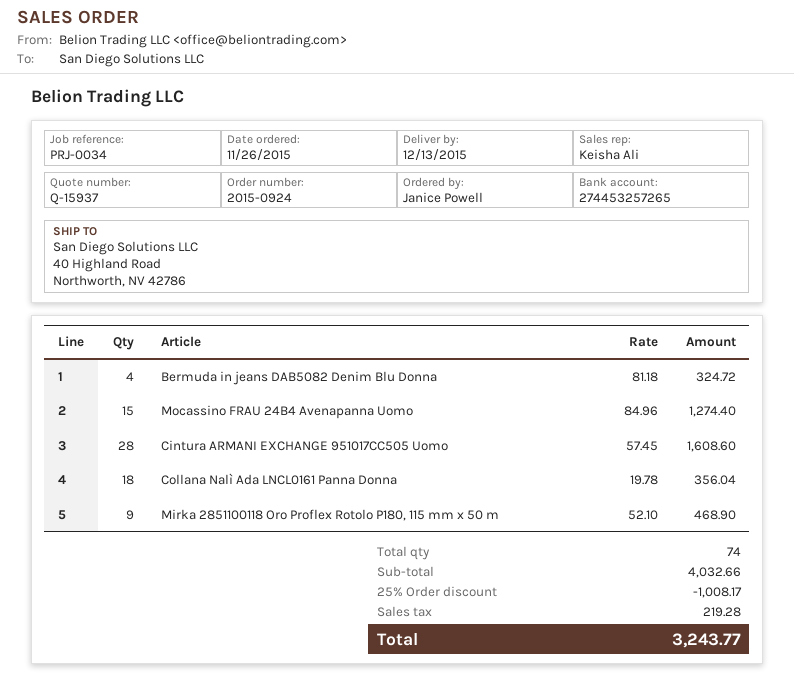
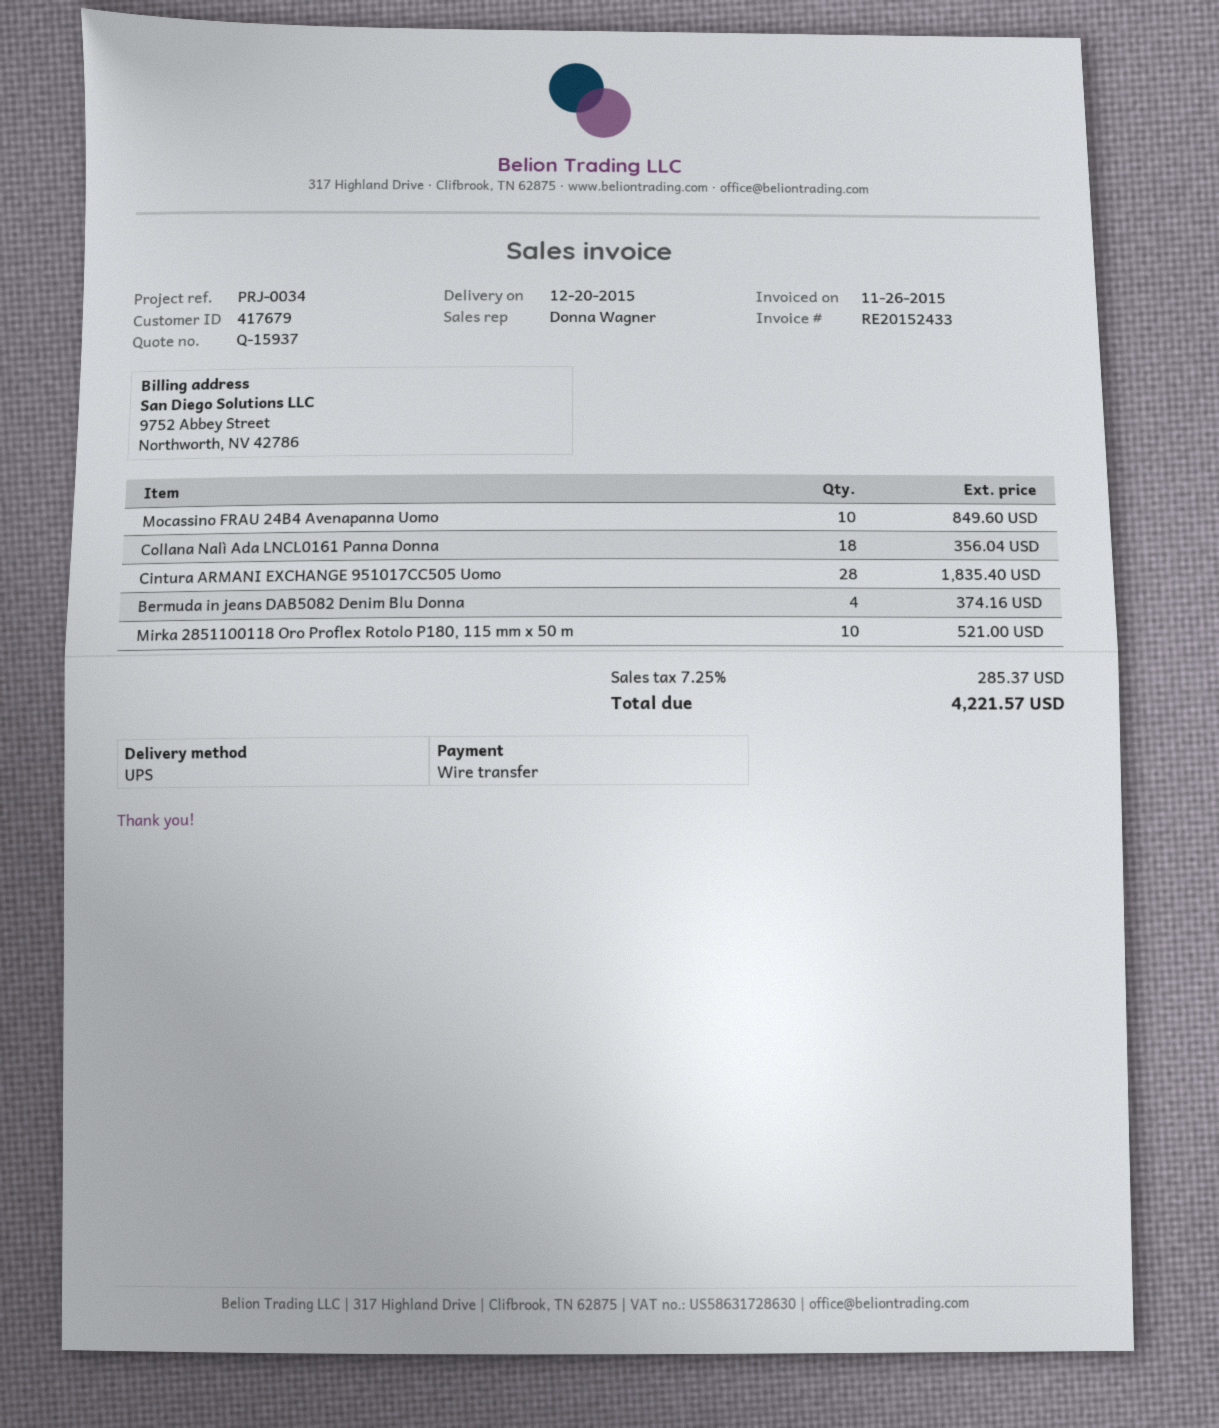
delivery date: 2015-12-13 -> 2015-12-20
sales rep: Keisha Ali -> Donna Wagner
Bermuda in jeans DAB5082 Denim Blu Donna: 4 for 324.72 -> 4 for 374.16
Mocassino FRAU 24B4 Avenapanna Uomo: 15 for 1274.40 -> 10 for 849.60
Cintura ARMANI EXCHANGE 951017CC505 Uomo: 28 for 1608.60 -> 28 for 1835.40
Mirka 2851100118 Oro Proflex Rotolo P180, 115 mm x 50 m: 9 for 468.90 -> 10 for 521.00
discount: 25% = 1008.17 -> none
tax: 219.28 -> 285.37
total: 3243.77 -> 4221.57

